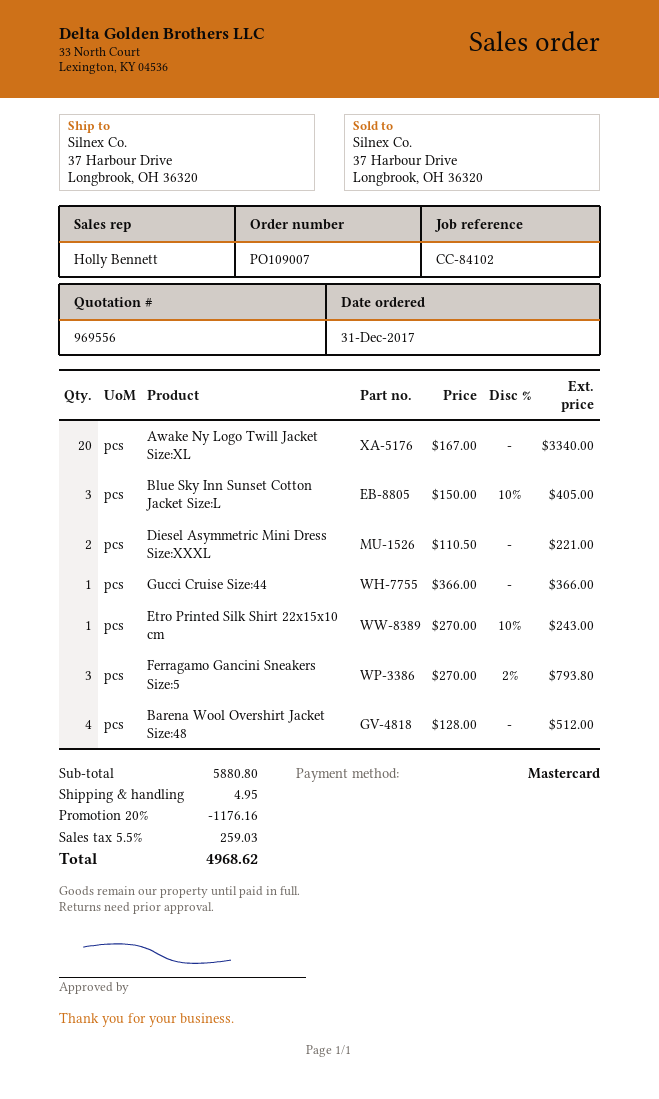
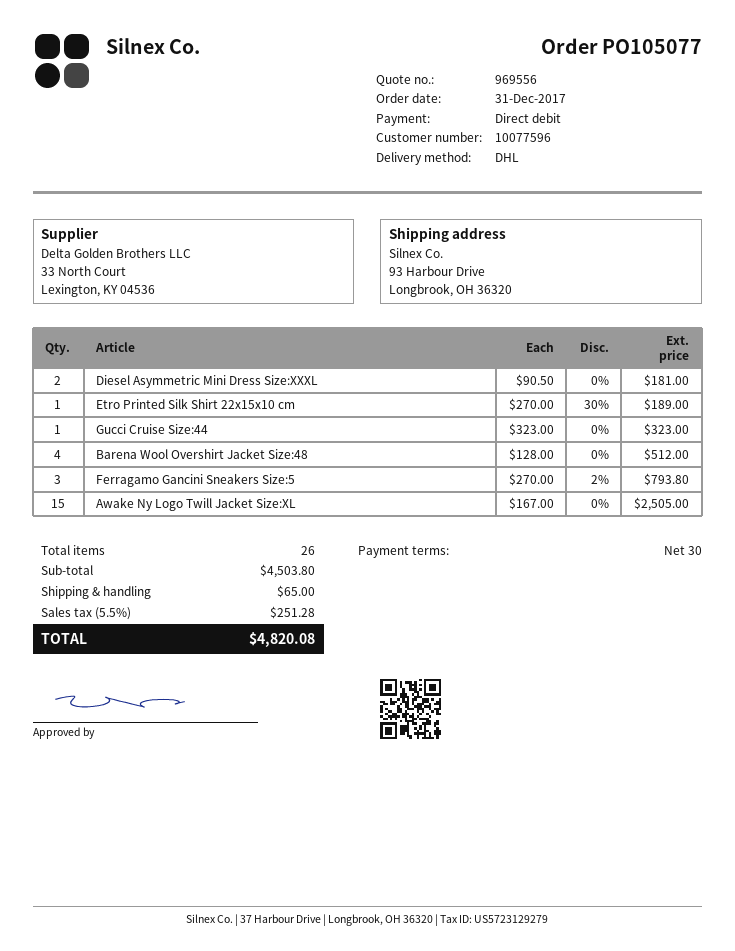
order number: PO109007 -> PO105077
payment method: Mastercard -> direct debit
ship to: 37 Harbour Drive, Longbrook, OH 36320 -> 93 Harbour Drive, Longbrook, OH 36320
Awake Ny Logo Twill Jacket Size:XL: 20 x 167.00 = 3340.00 -> 15 x 167.00 = 2505.00
Blue Sky Inn Sunset Cotton Jacket Size:L: 3 x 150.00 - 10% = 405.00 -> none
Diesel Asymmetric Mini Dress Size:XXXL: 2 x 110.50 = 221.00 -> 2 x 90.50 = 181.00
Gucci Cruise Size:44: 1 x 366.00 = 366.00 -> 1 x 323.00 = 323.00
Etro Printed Silk Shirt 22x15x10 cm: 1 x 270.00 - 10% = 243.00 -> 1 x 270.00 - 30% = 189.00
subtotal: 5880.80 -> 4503.80
discount: 20% = 1176.16 -> none
shipping: 4.95 -> 65.00
tax: 5.5% = 259.03 -> 5.5% = 251.28
total: 4968.62 -> 4820.08

